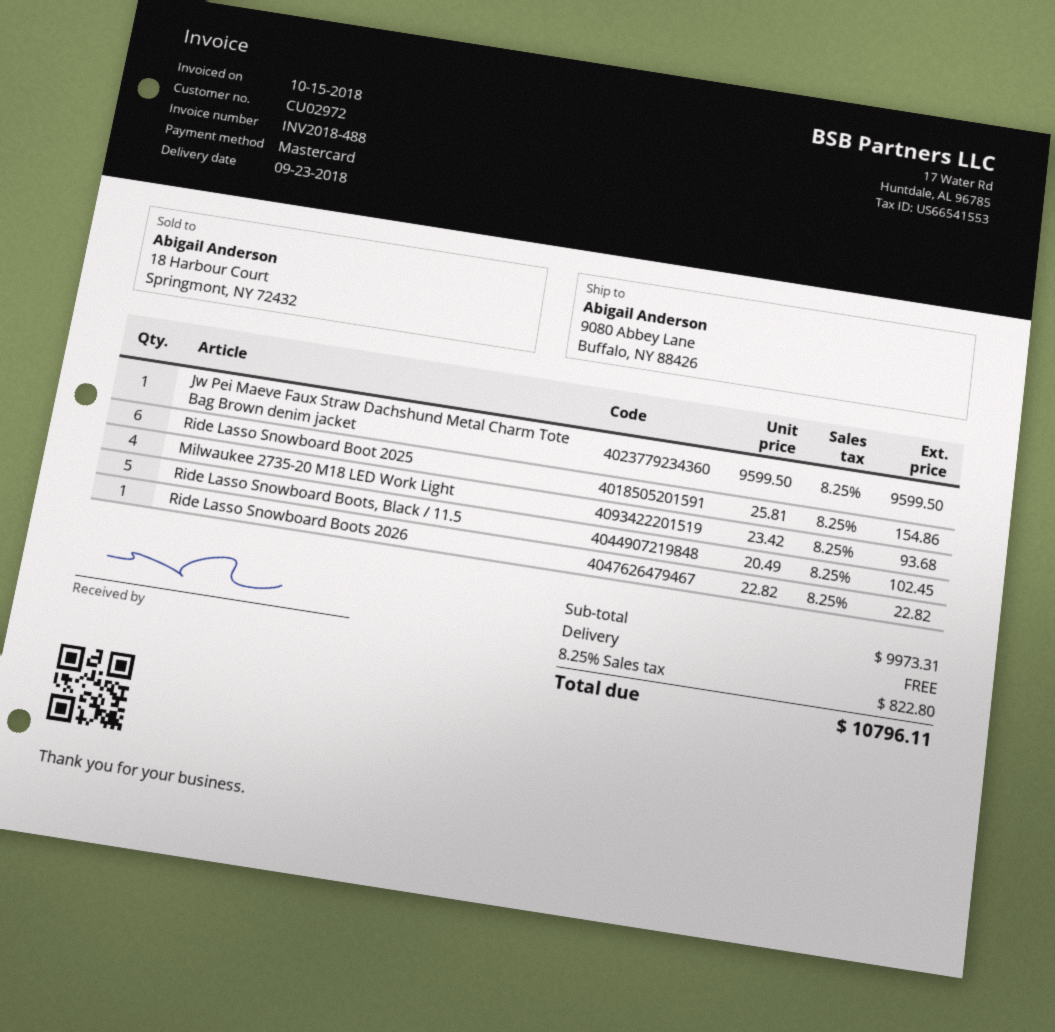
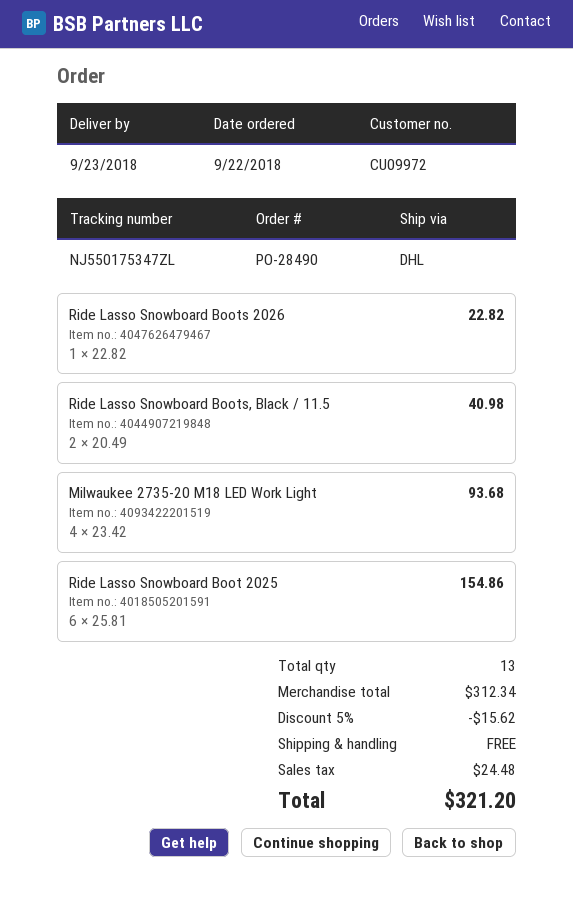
customer number: CU02972 -> CU09972
Jw Pei Maeve Faux Straw Dachshund Metal Charm Tote Bag Brown denim jacket: 1 x 9599.50 = 9599.50 -> none
Ride Lasso Snowboard Boots, Black / 11.5: 5 x 20.49 = 102.45 -> 2 x 20.49 = 40.98
subtotal: 9973.31 -> 312.34
discount: none -> 5% = 15.62
tax: 822.80 -> 24.48
total: 10796.11 -> 321.20

